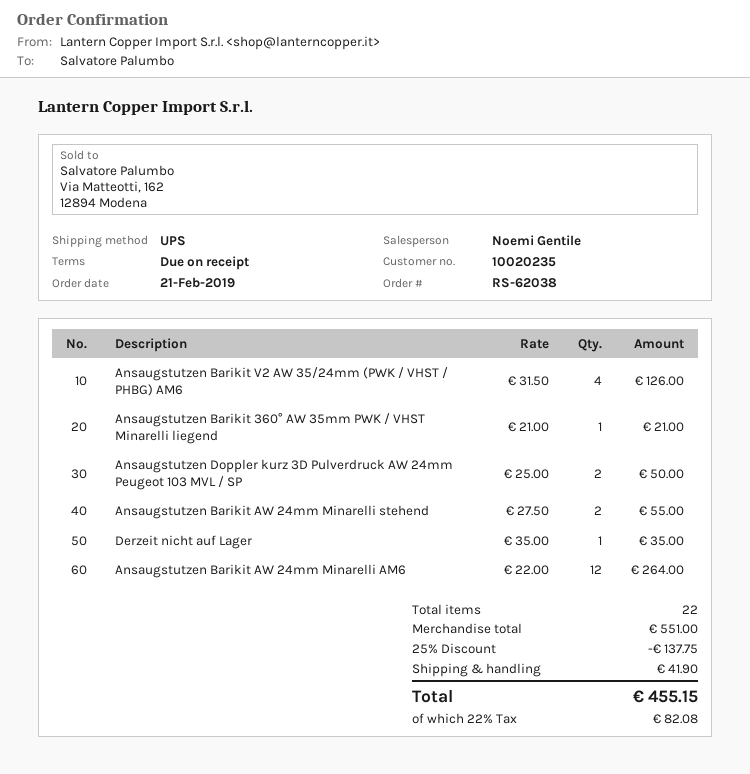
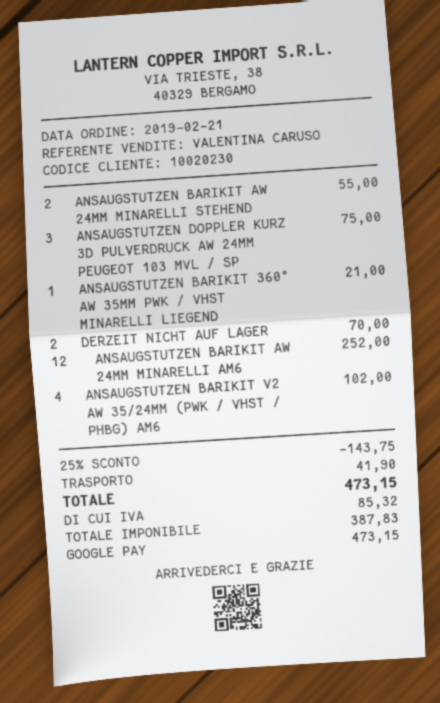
customer number: 10020235 -> 10020230
sales rep: Noemi Gentile -> VALENTINA CARUSO
Ansaugstutzen Barikit V2 AW 35/24mm (PWK / VHST / PHBG) AM6: 4 for 126.00 -> 4 for 102.00
Ansaugstutzen Doppler kurz 3D Pulverdruck AW 24mm Peugeot 103 MVL / SP: 2 for 50.00 -> 3 for 75.00
Derzeit nicht auf Lager: 1 for 35.00 -> 2 for 70.00
Ansaugstutzen Barikit AW 24mm Minarelli AM6: 12 for 264.00 -> 12 for 252.00
discount: 25% = 137.75 -> 25% = 143.75
tax: 82.08 -> 85.32
total: 455.15 -> 473.15

